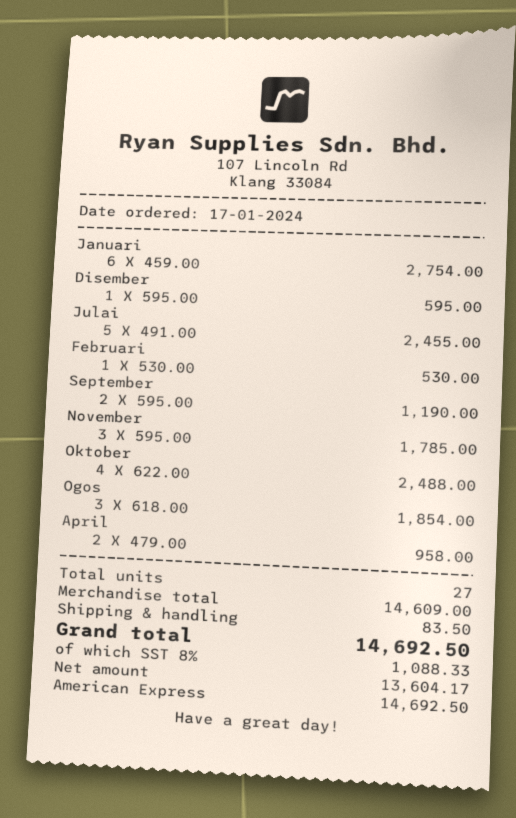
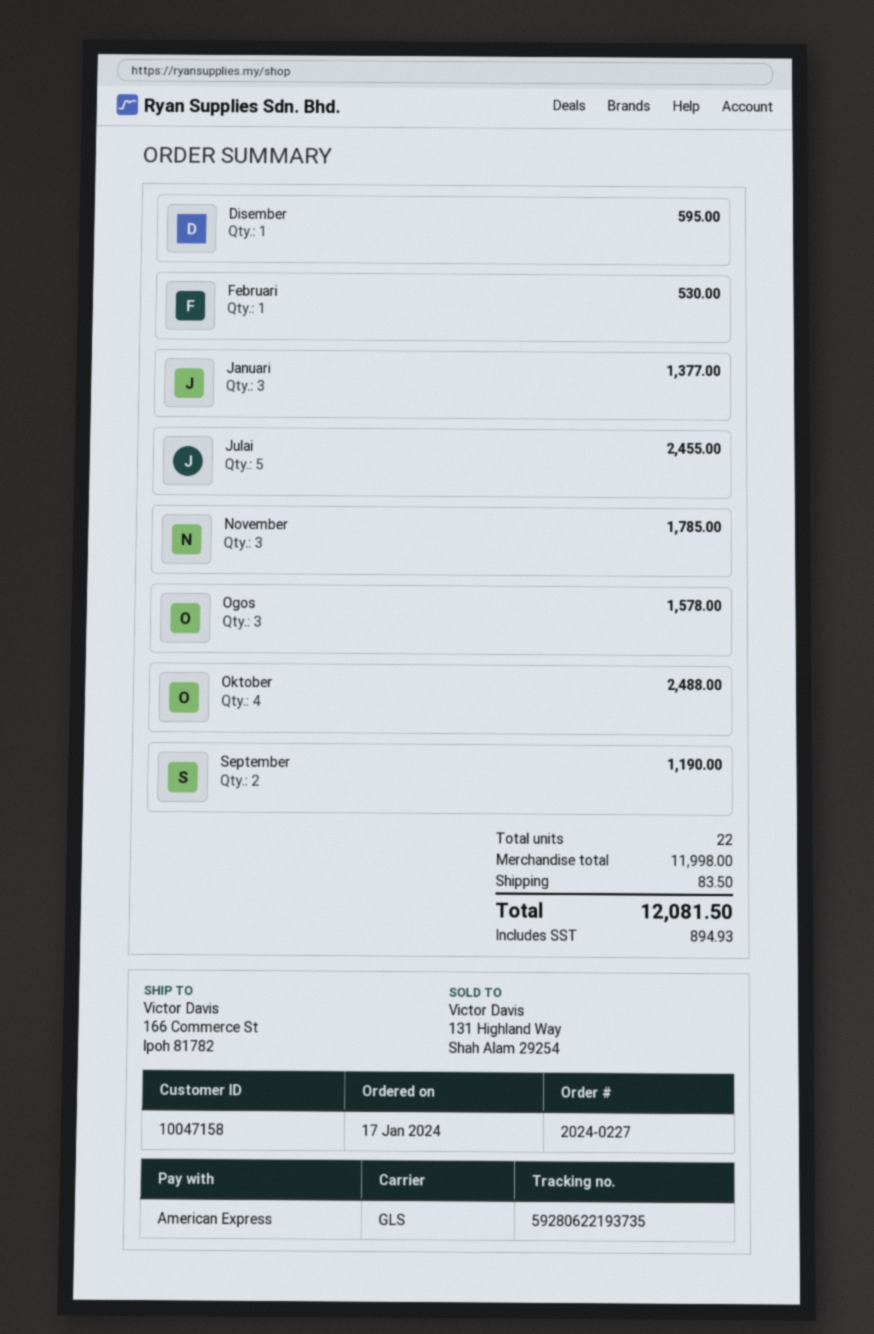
Januari: 6 for 2754.00 -> 3 for 1377.00
Ogos: 3 for 1854.00 -> 3 for 1578.00
April: 2 for 958.00 -> none
total quantity: 27 -> 22
subtotal: 14609.00 -> 11998.00
tax: 1088.33 -> 894.93
total: 14692.50 -> 12081.50

